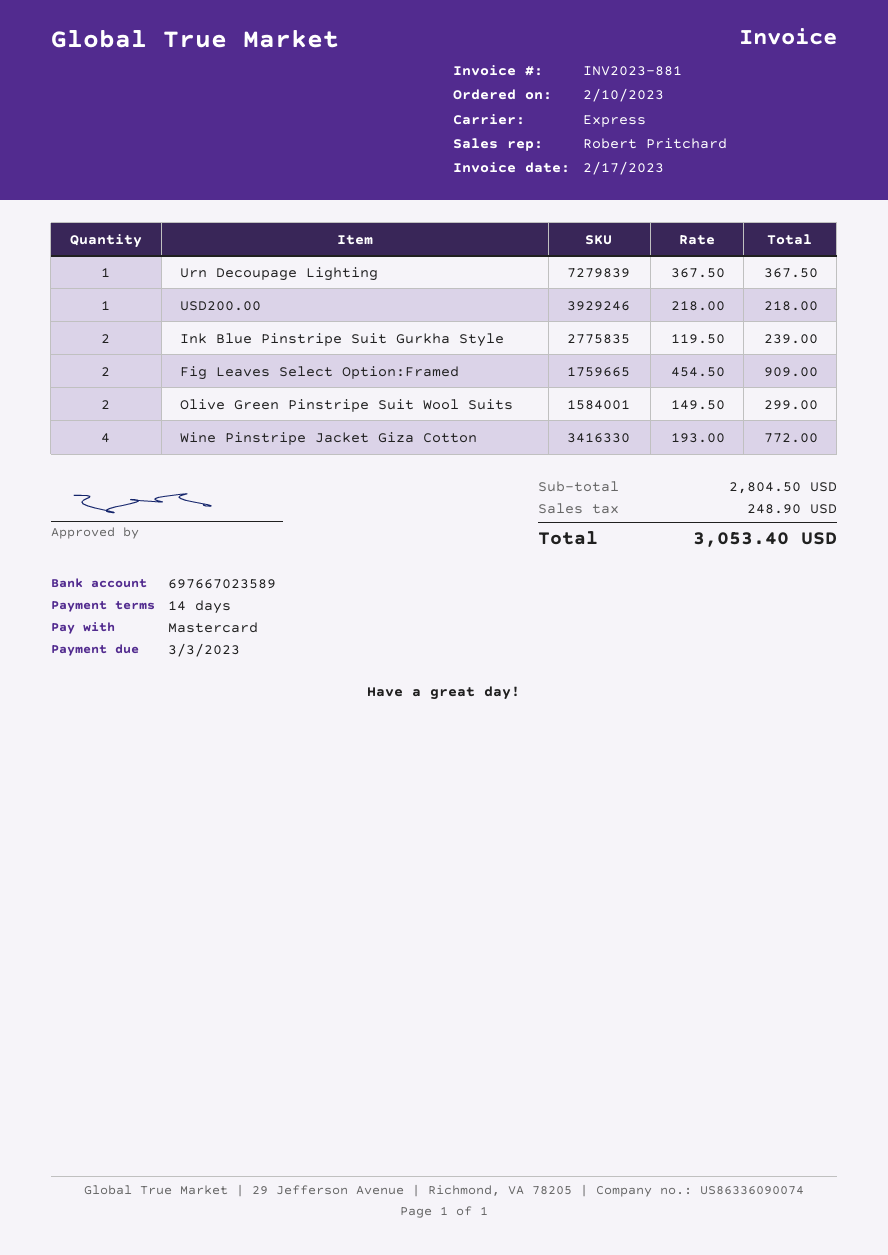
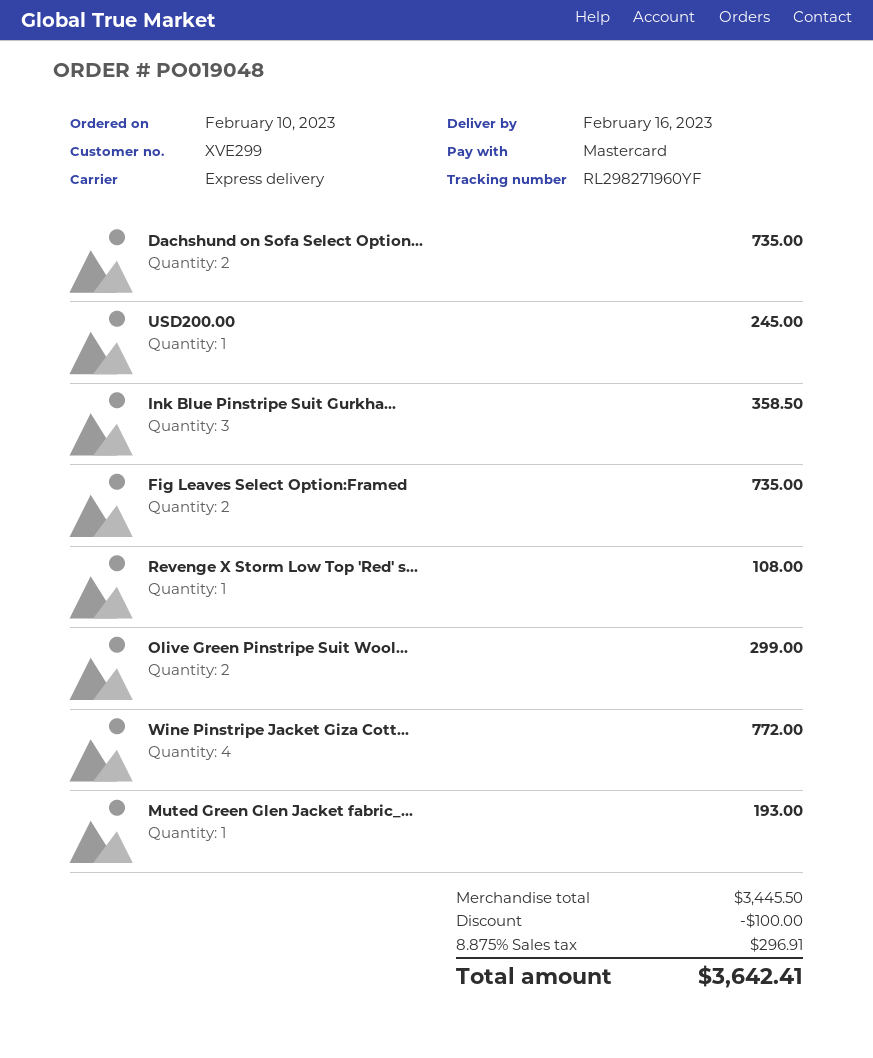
Urn Decoupage Lighting: 1 for 367.50 -> none
USD200.00: 1 for 218.00 -> 1 for 245.00
Ink Blue Pinstripe Suit Gurkha Style: 2 for 239.00 -> 3 for 358.50
Fig Leaves Select Option:Framed: 2 for 909.00 -> 2 for 735.00
Dachshund on Sofa Select Option...: none -> 2 for 735.00
Revenge X Storm Low Top 'Red' s...: none -> 1 for 108.00
Muted Green Glen Jacket fabric_...: none -> 1 for 193.00
subtotal: 2804.50 -> 3445.50
discount: none -> 100.00
tax: 248.90 -> 296.91
total: 3053.40 -> 3642.41

